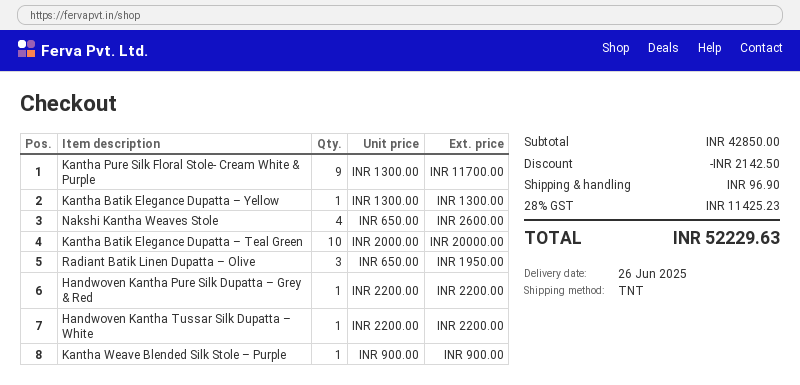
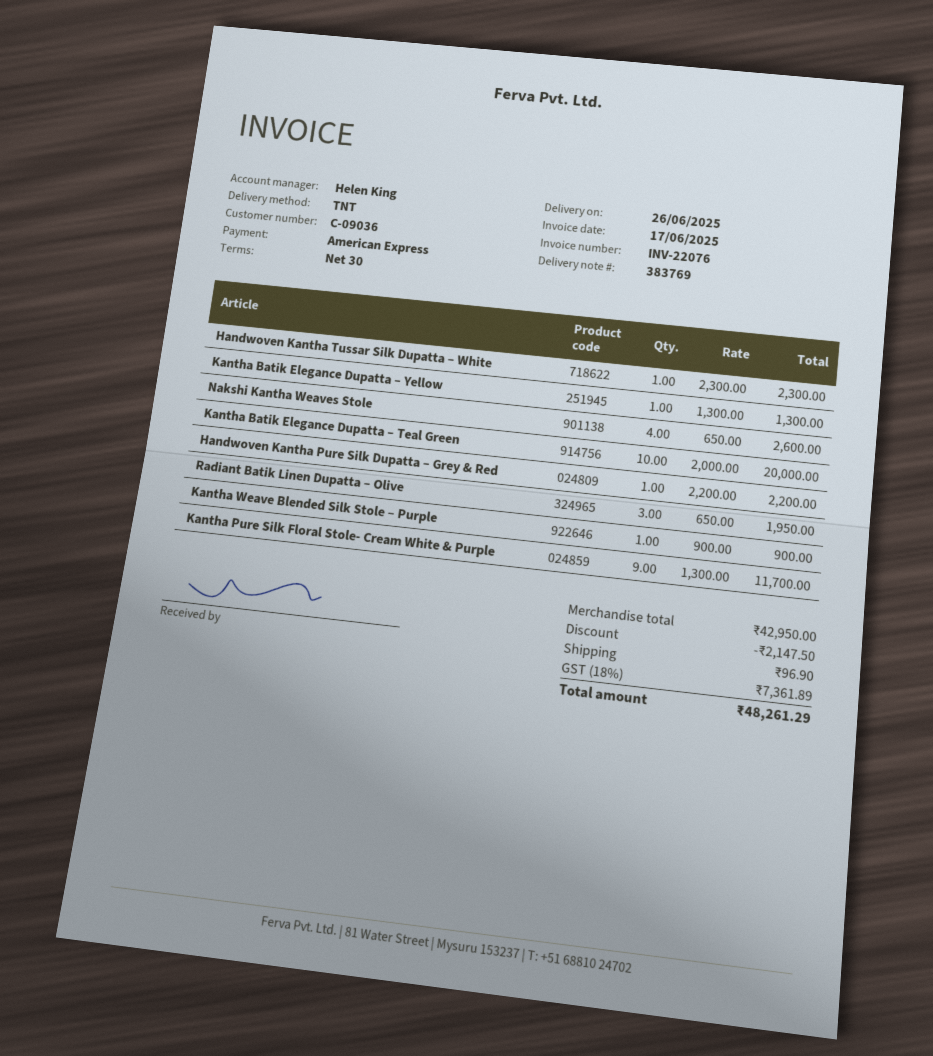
Handwoven Kantha Tussar Silk Dupatta – White: 1 x 2200.00 = 2200.00 -> 1 x 2300.00 = 2300.00
subtotal: 42850.00 -> 42950.00
discount: 2142.50 -> 2147.50
tax: 28% = 11425.23 -> 18% = 7361.89
total: 52229.63 -> 48261.29

